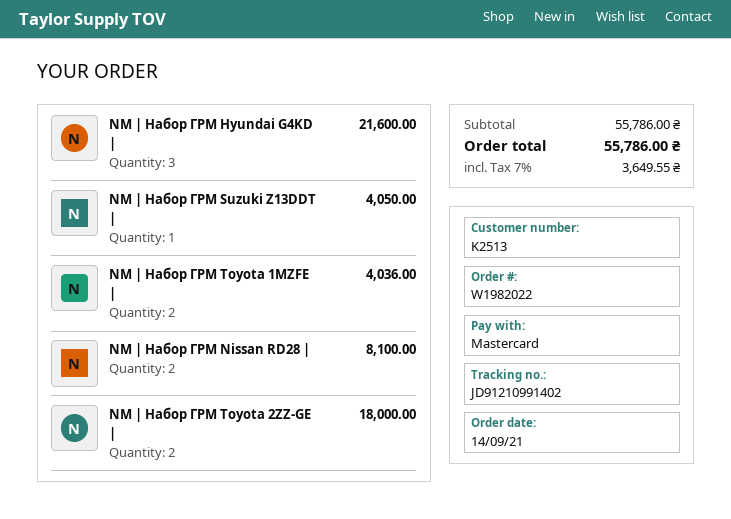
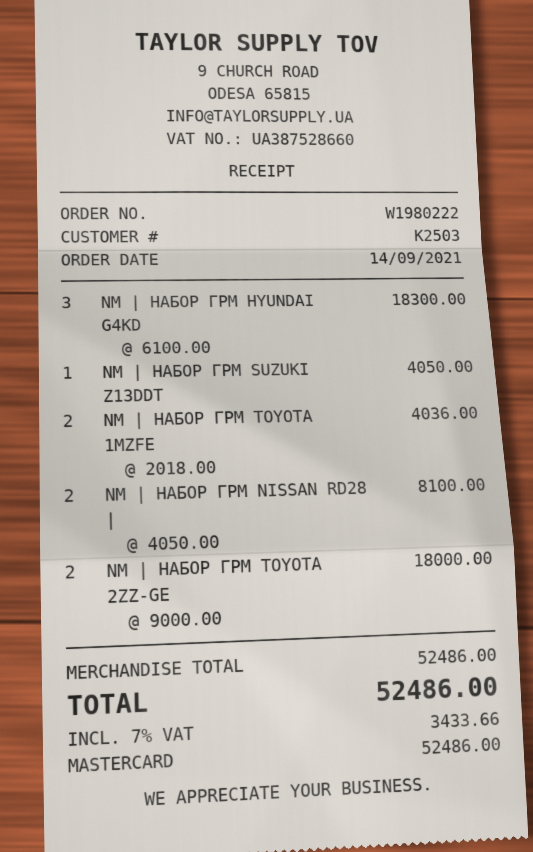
order number: W1982022 -> W1980222
customer number: K2513 -> K2503
NM | Набор ГРМ Hyundai G4KD |: 3 for 21600.00 -> 3 for 18300.00
subtotal: 55786.00 -> 52486.00
tax: 7% = 3649.55 -> 7% = 3433.66
total: 55786.00 -> 52486.00

